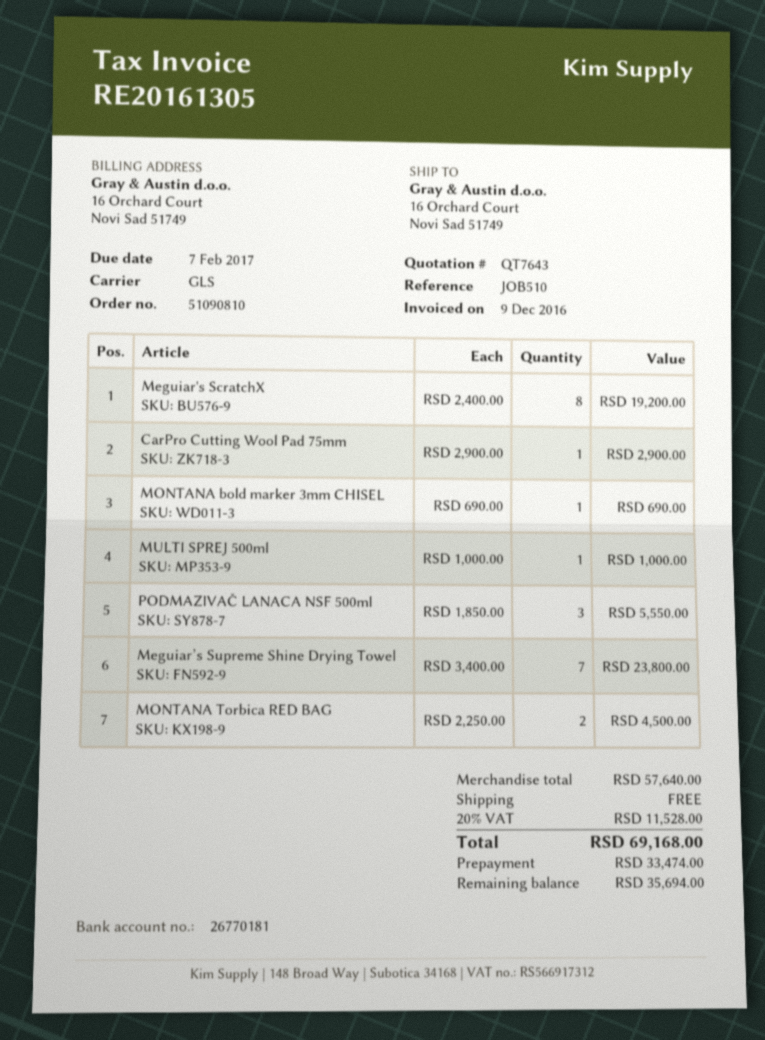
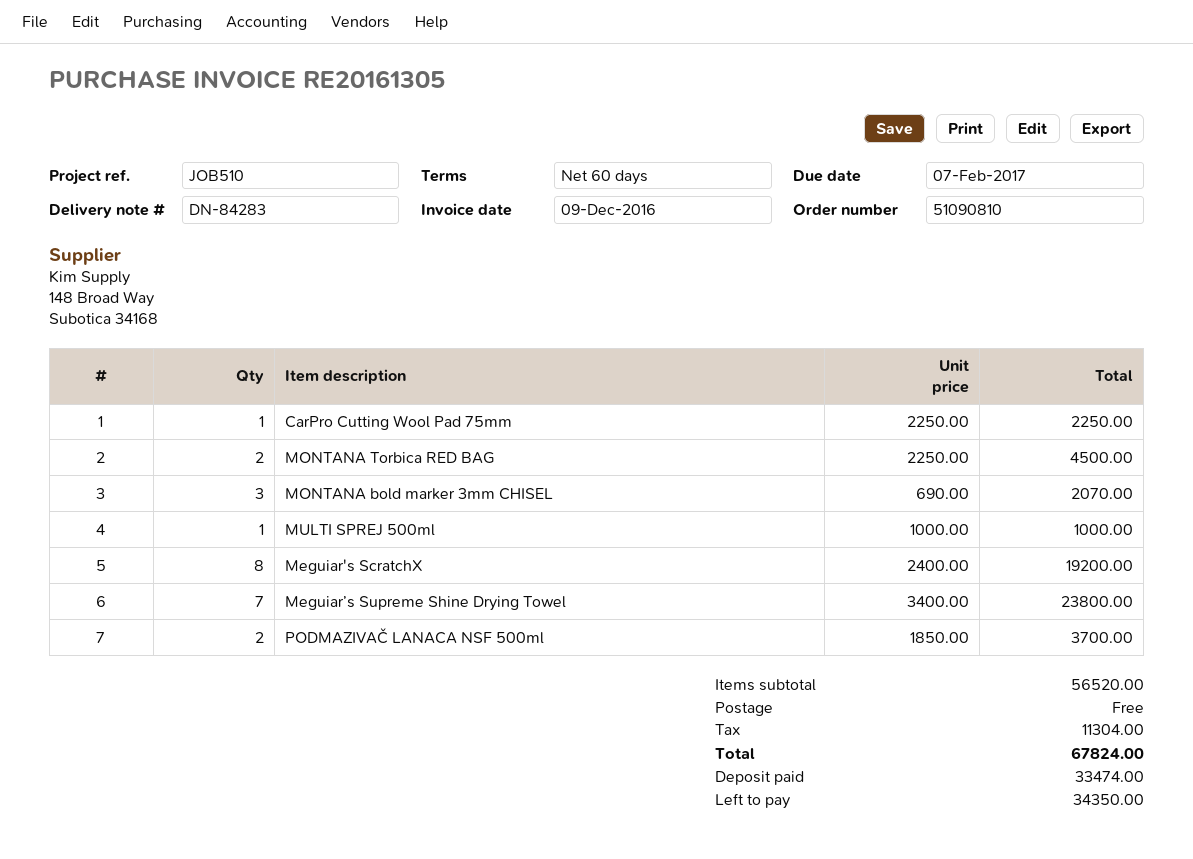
CarPro Cutting Wool Pad 75mm: 1 x 2900.00 = 2900.00 -> 1 x 2250.00 = 2250.00
MONTANA bold marker 3mm CHISEL: 1 x 690.00 = 690.00 -> 3 x 690.00 = 2070.00
PODMAZIVAČ LANACA NSF 500ml: 3 x 1850.00 = 5550.00 -> 2 x 1850.00 = 3700.00
subtotal: 57640.00 -> 56520.00
tax: 11528.00 -> 11304.00
total: 69168.00 -> 67824.00
balance: 35694.00 -> 34350.00

